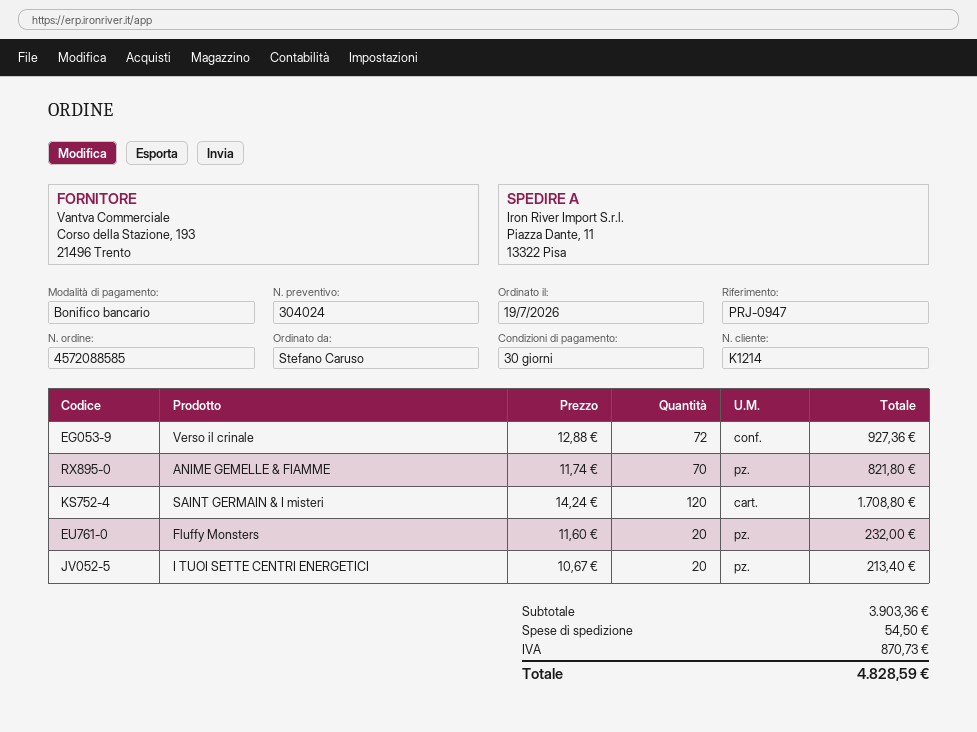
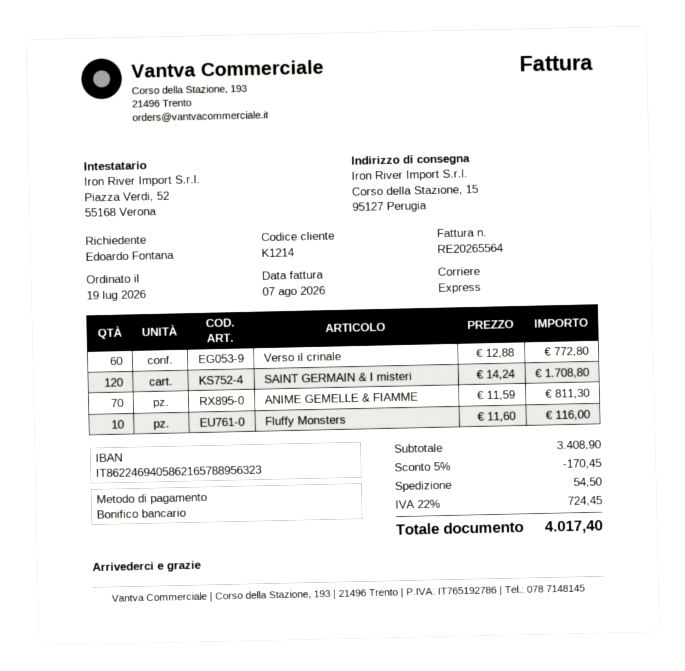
ordered by: Stefano Caruso -> Edoardo Fontana
ship to: Piazza Dante, 11, 13322 Pisa -> Corso della Stazione, 15, 95127 Perugia
Verso il crinale: 72 x 12.88 = 927.36 -> 60 x 12.88 = 772.80
ANIME GEMELLE & FIAMME: 70 x 11.74 = 821.80 -> 70 x 11.59 = 811.30
Fluffy Monsters: 20 x 11.60 = 232.00 -> 10 x 11.60 = 116.00
I TUOI SETTE CENTRI ENERGETICI: 20 x 10.67 = 213.40 -> none
subtotal: 3903.36 -> 3408.90
discount: none -> 5% = 170.45
tax: 870.73 -> 724.45
total: 4828.59 -> 4017.40

